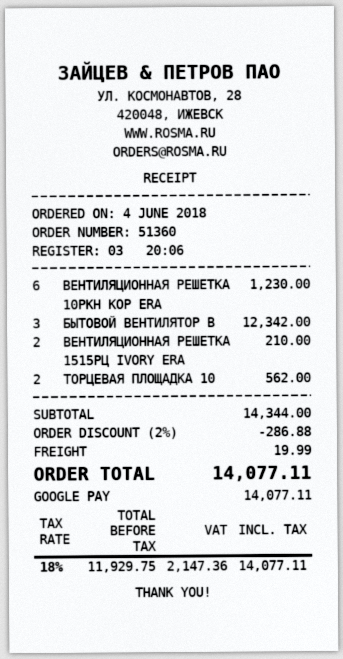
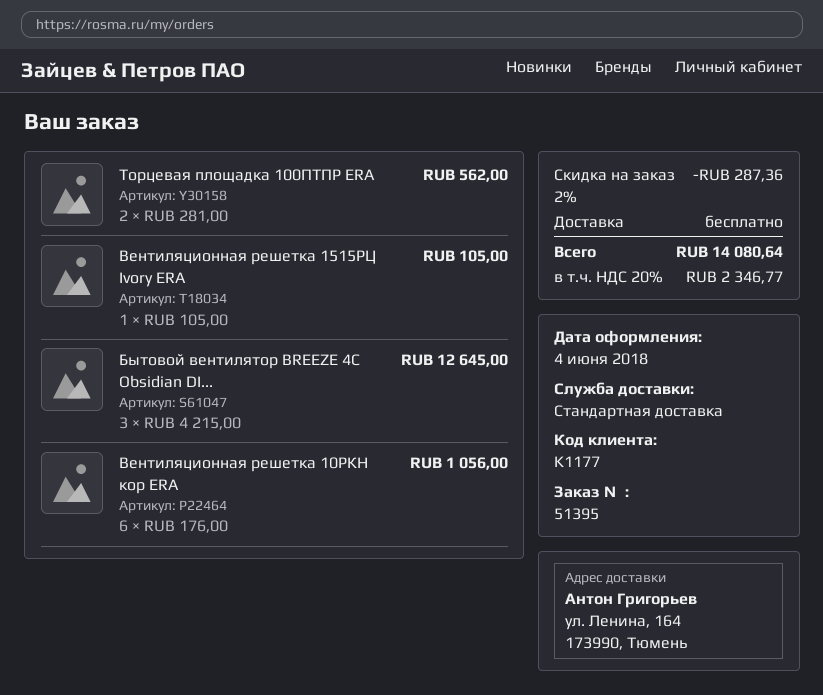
order number: 51360 -> 51395
ВЕНТИЛЯЦИОННАЯ РЕШЕТКА 10РКН КОР ERA: 6 for 1230.00 -> 6 for 1056.00
БЫТОВОЙ ВЕНТИЛЯТОР B: 3 for 12342.00 -> 3 for 12645.00
ВЕНТИЛЯЦИОННАЯ РЕШЕТКА 1515РЦ IVORY ERA: 2 for 210.00 -> 1 for 105.00
discount: 2% = 286.88 -> 2% = 287.36
shipping: 19.99 -> 0.00
tax: 18% = 2147.36 -> 20% = 2346.77
total: 14077.11 -> 14080.64

